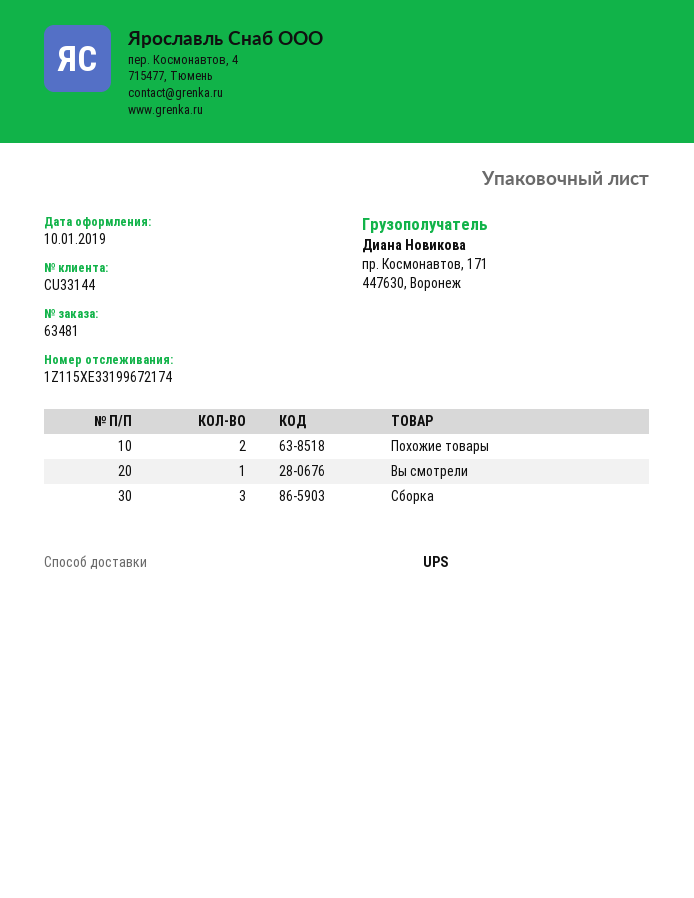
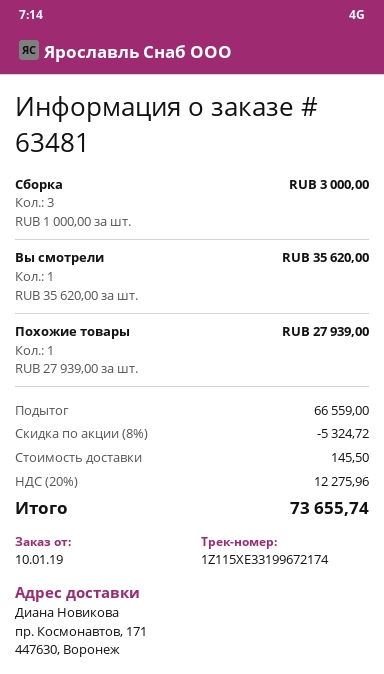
Похожие товары: 2 -> 1

